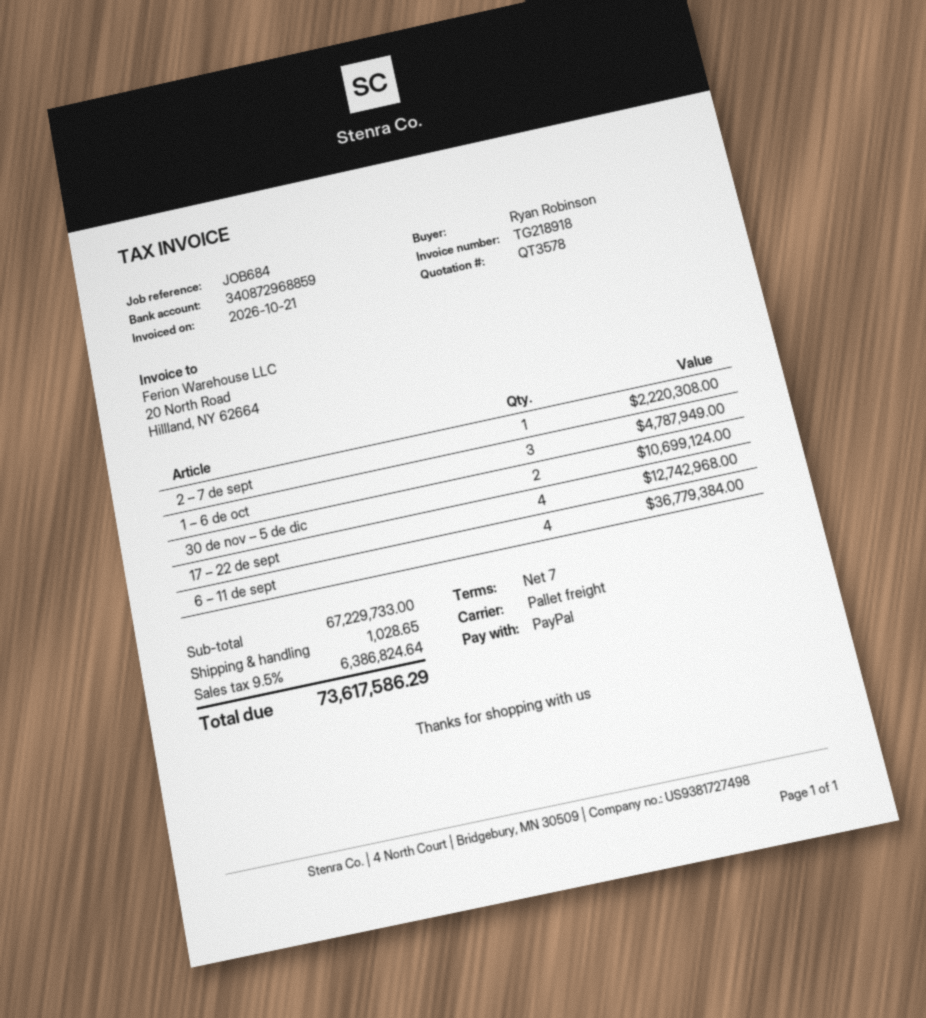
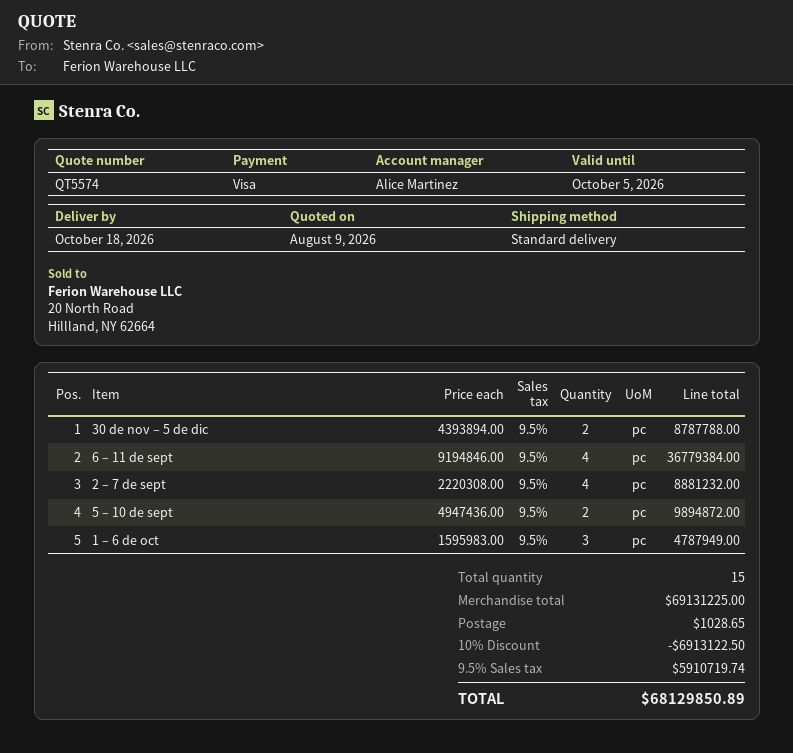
quote number: QT3578 -> QT5574
payment method: PayPal -> Visa
shipping method: pallet freight -> standard
2 – 7 de sept: 1 for 2220308.00 -> 4 for 8881232.00
30 de nov – 5 de dic: 2 for 10699124.00 -> 2 for 8787788.00
17 – 22 de sept: 4 for 12742968.00 -> none
5 – 10 de sept: none -> 2 for 9894872.00
subtotal: 67229733.00 -> 69131225.00
discount: none -> 10% = 6913122.50
tax: 9.5% = 6386824.64 -> 9.5% = 5910719.74
total: 73617586.29 -> 68129850.89

